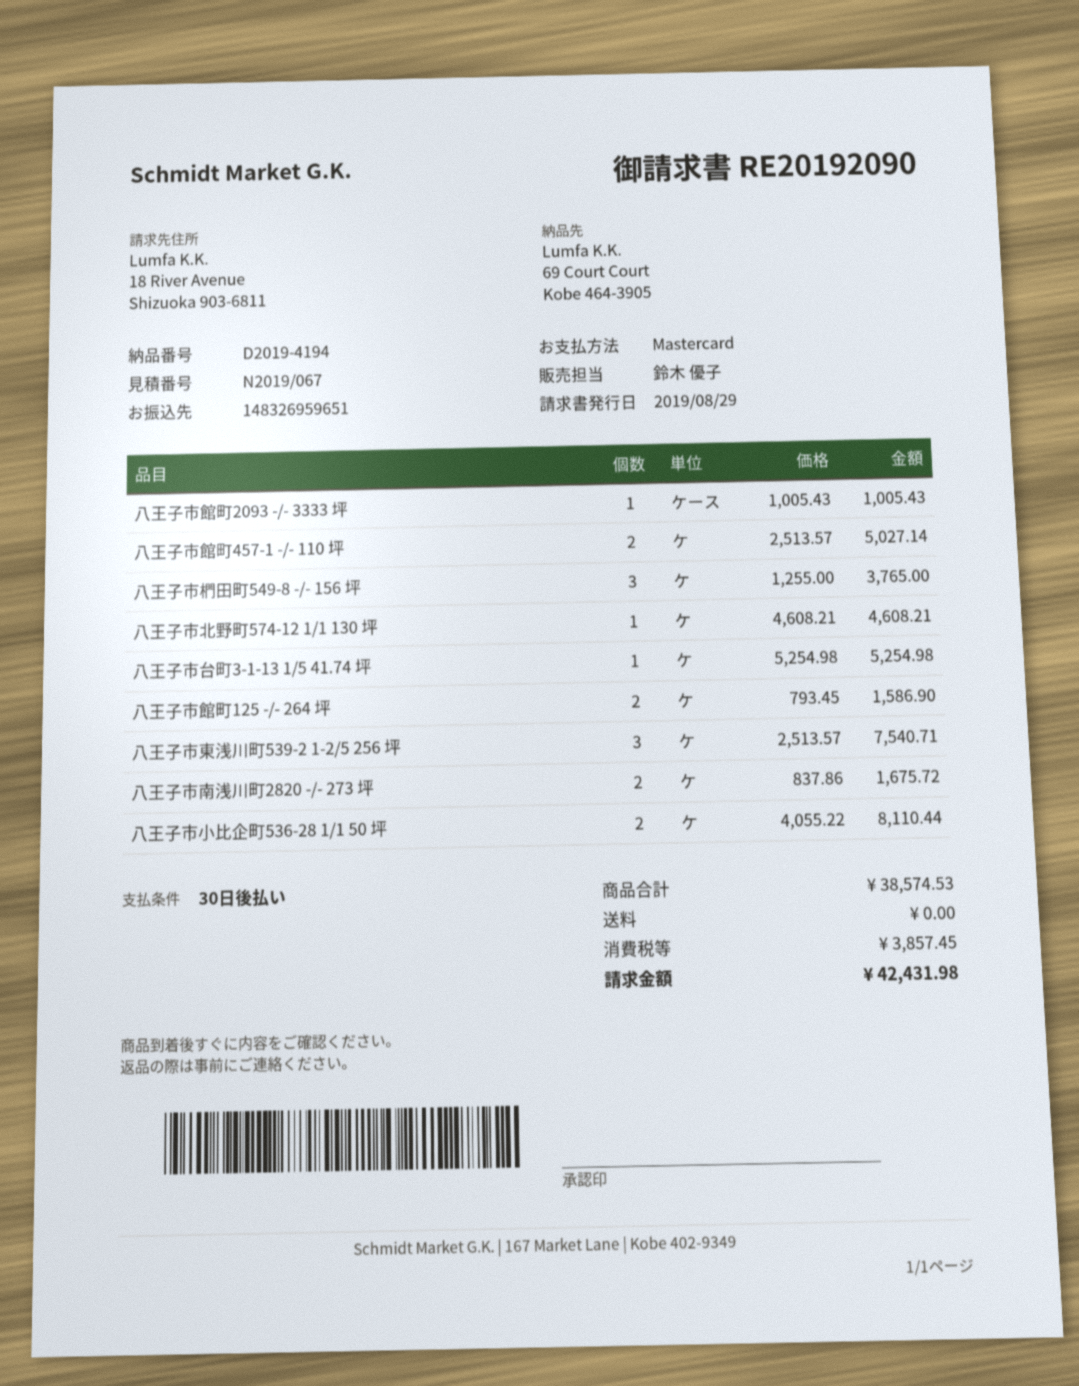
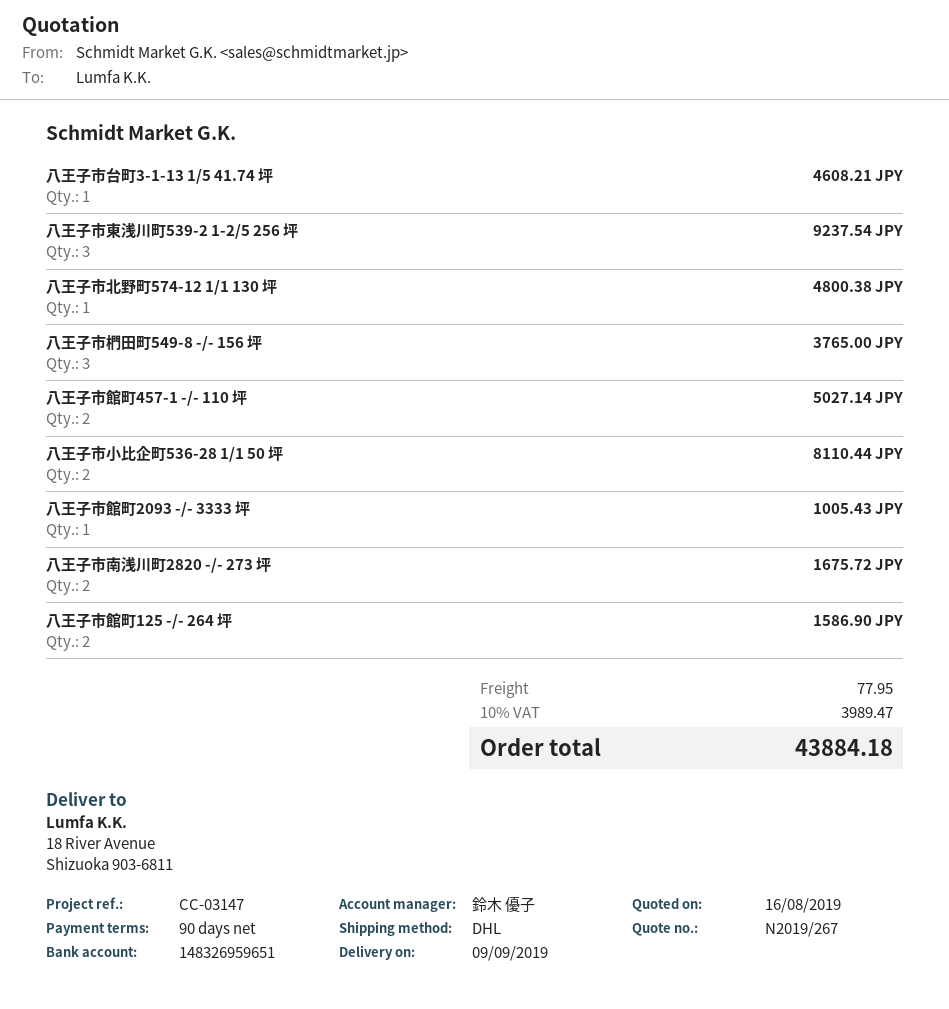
quote number: N2019/067 -> N2019/267
payment terms: 30 days -> 90 days
ship to: 69 Court Court, Kobe 464-3905 -> 18 River Avenue, Shizuoka 903-6811
八王子市北野町574-12 1/1 130 坪: 1 for 4608.21 -> 1 for 4800.38
八王子市台町3-1-13 1/5 41.74 坪: 1 for 5254.98 -> 1 for 4608.21
八王子市東浅川町539-2 1-2/5 256 坪: 3 for 7540.71 -> 3 for 9237.54
shipping: 0.00 -> 77.95
tax: 3857.45 -> 3989.47
total: 42431.98 -> 43884.18

